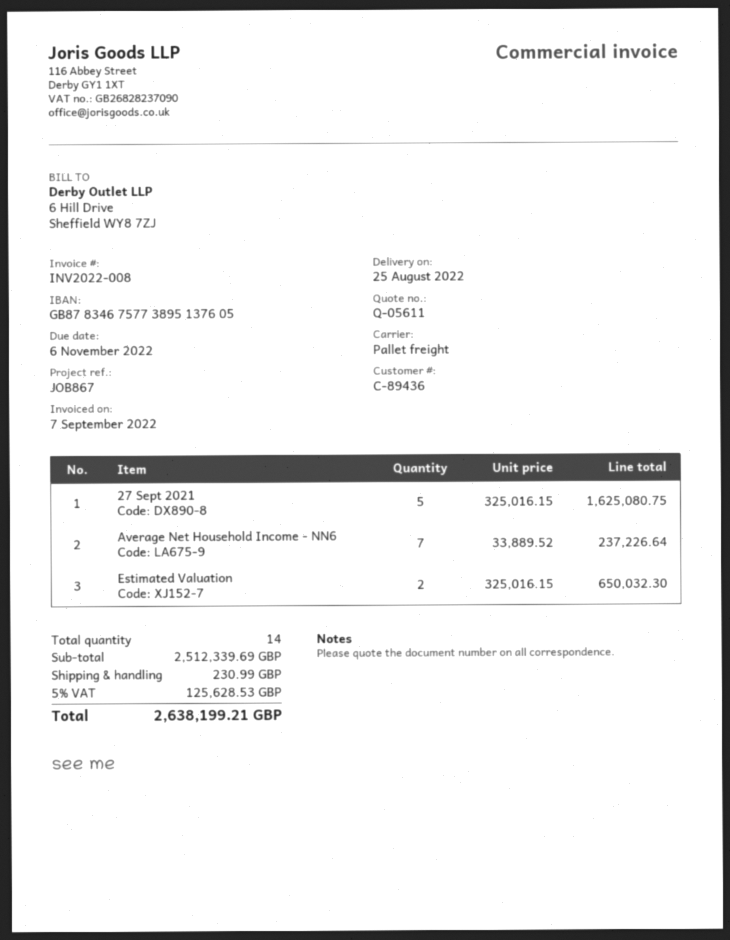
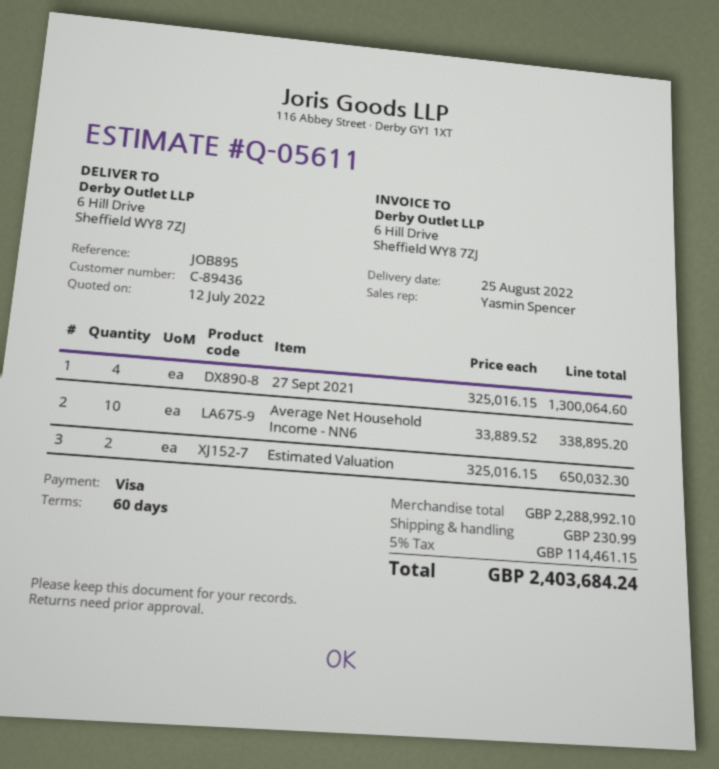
reference: JOB867 -> JOB895
27 Sept 2021: 5 x 325016.15 = 1625080.75 -> 4 x 325016.15 = 1300064.60
Average Net Household Income - NN6: 7 x 33889.52 = 237226.64 -> 10 x 33889.52 = 338895.20
subtotal: 2512339.69 -> 2288992.10
tax: 5% = 125628.53 -> 5% = 114461.15
total: 2638199.21 -> 2403684.24

